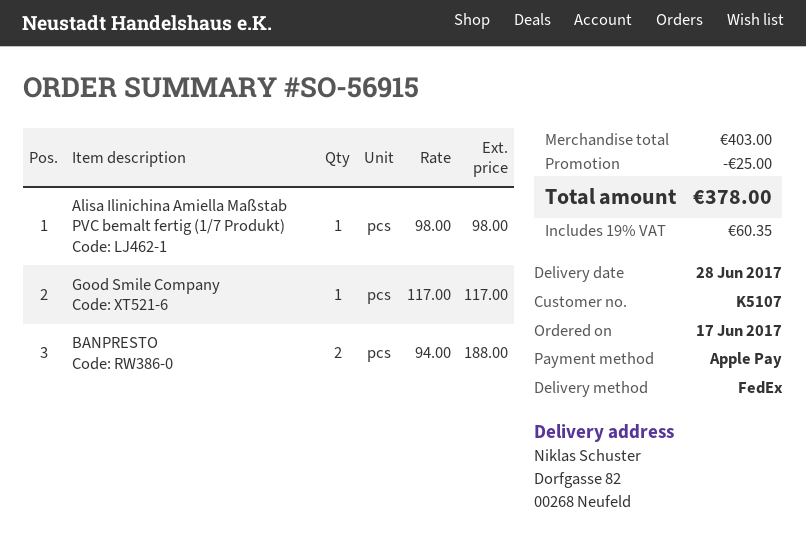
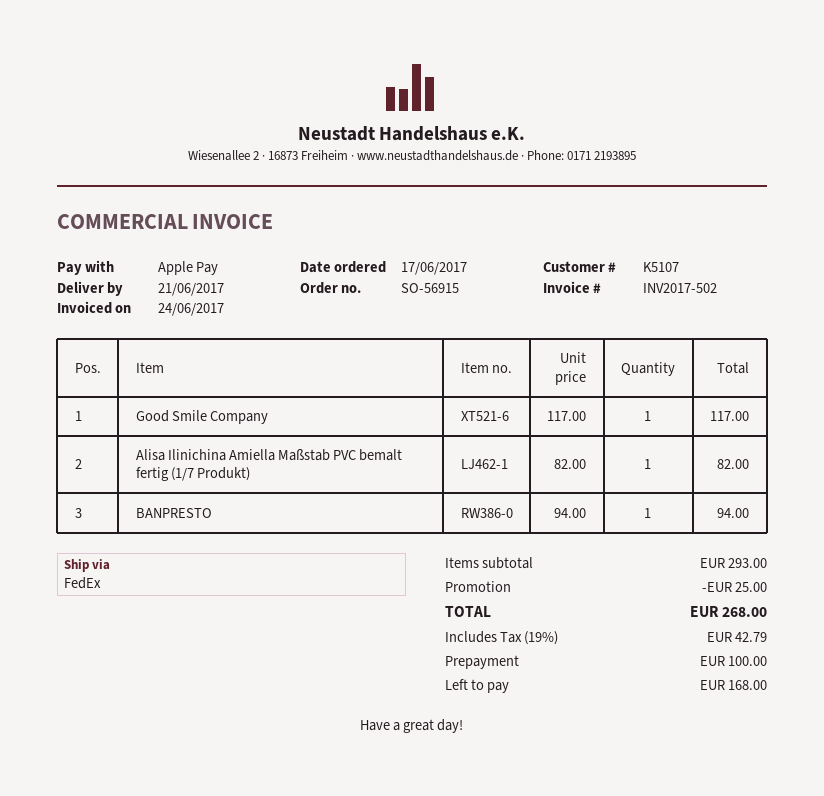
delivery date: 2017-06-28 -> 2017-06-21
Alisa Ilinichina Amiella Maßstab PVC bemalt fertig (1/7 Produkt): 1 x 98.00 = 98.00 -> 1 x 82.00 = 82.00
BANPRESTO: 2 x 94.00 = 188.00 -> 1 x 94.00 = 94.00
subtotal: 403.00 -> 293.00
tax: 19% = 60.35 -> 19% = 42.79
total: 378.00 -> 268.00

